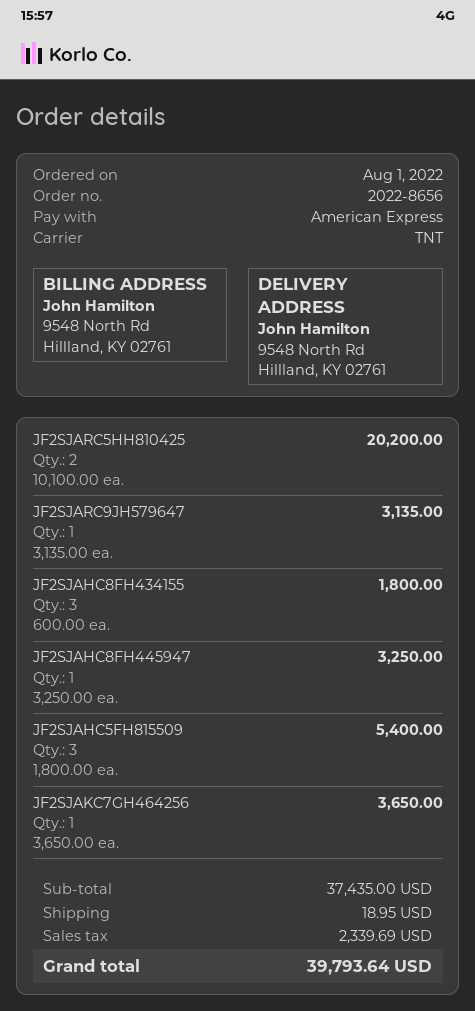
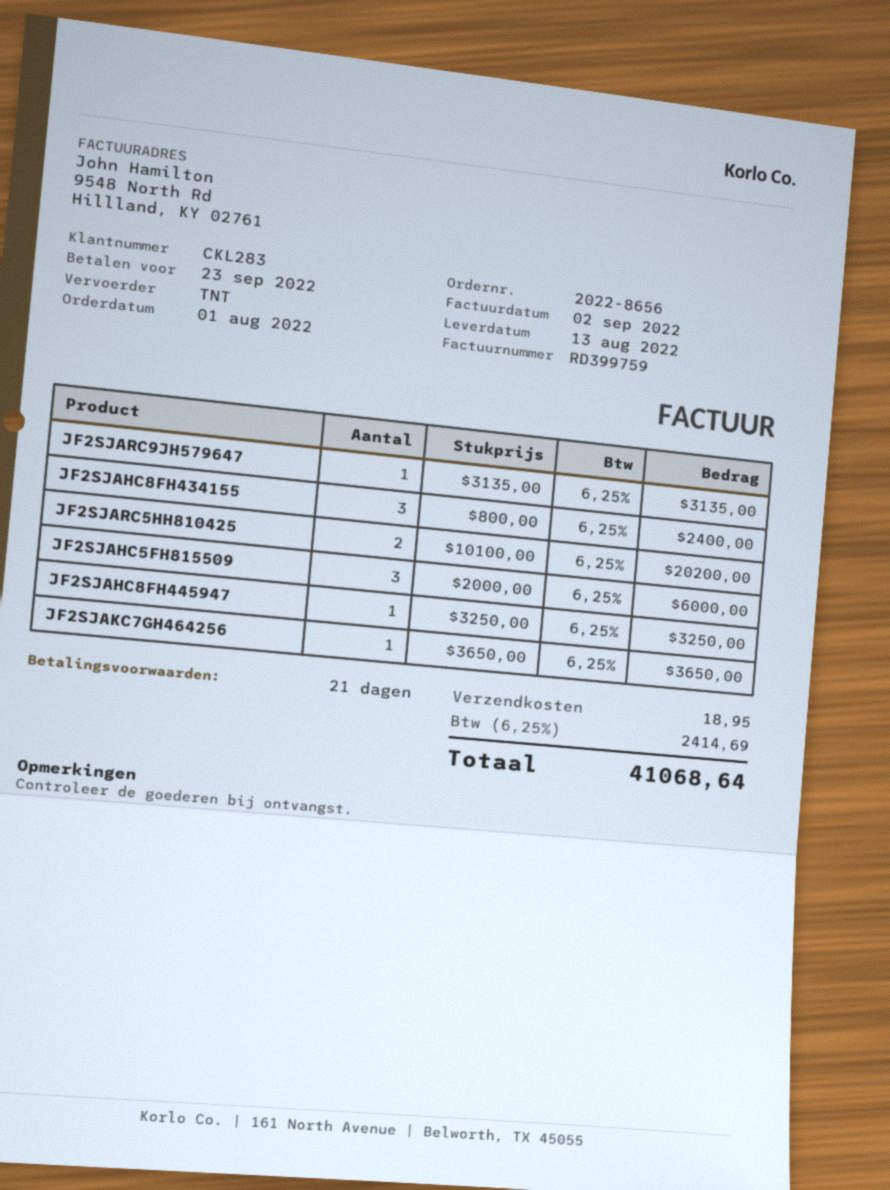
JF2SJAHC8FH434155: 3 x 600.00 = 1800.00 -> 3 x 800.00 = 2400.00
JF2SJAHC5FH815509: 3 x 1800.00 = 5400.00 -> 3 x 2000.00 = 6000.00
tax: 2339.69 -> 2414.69
total: 39793.64 -> 41068.64

